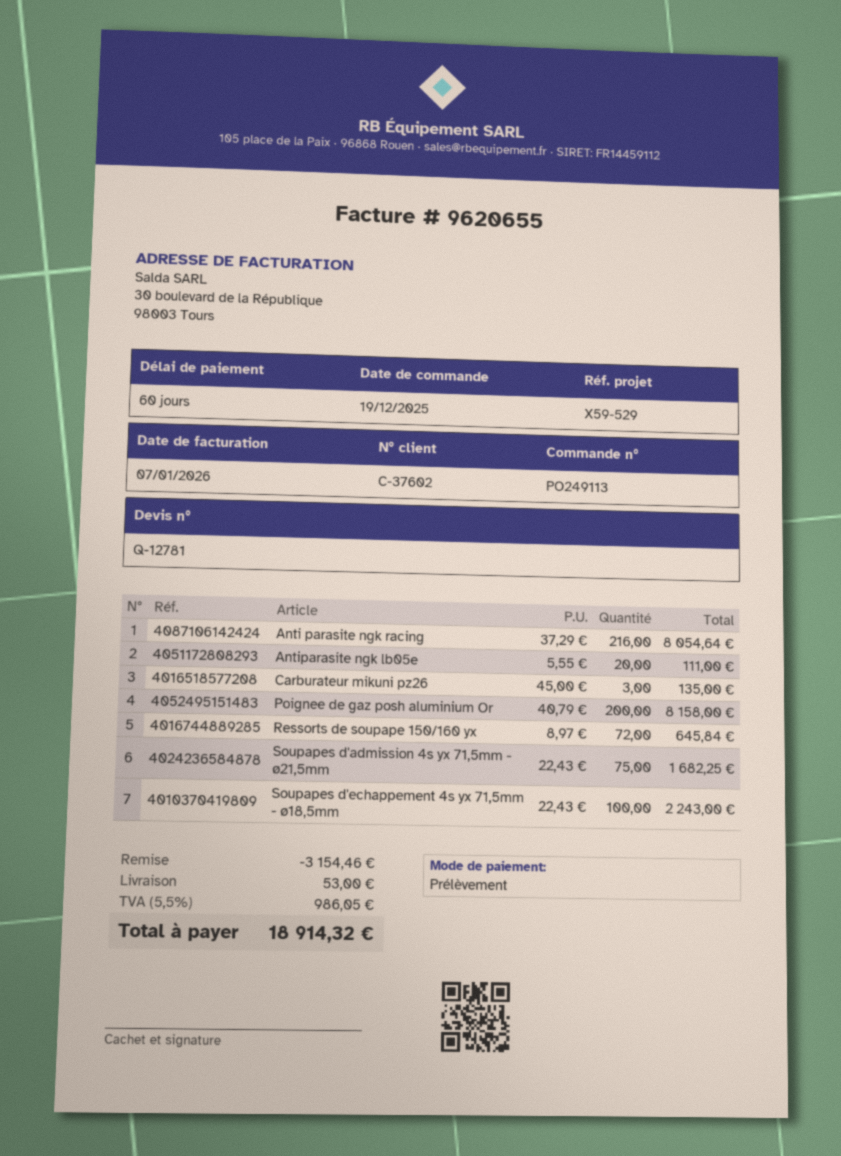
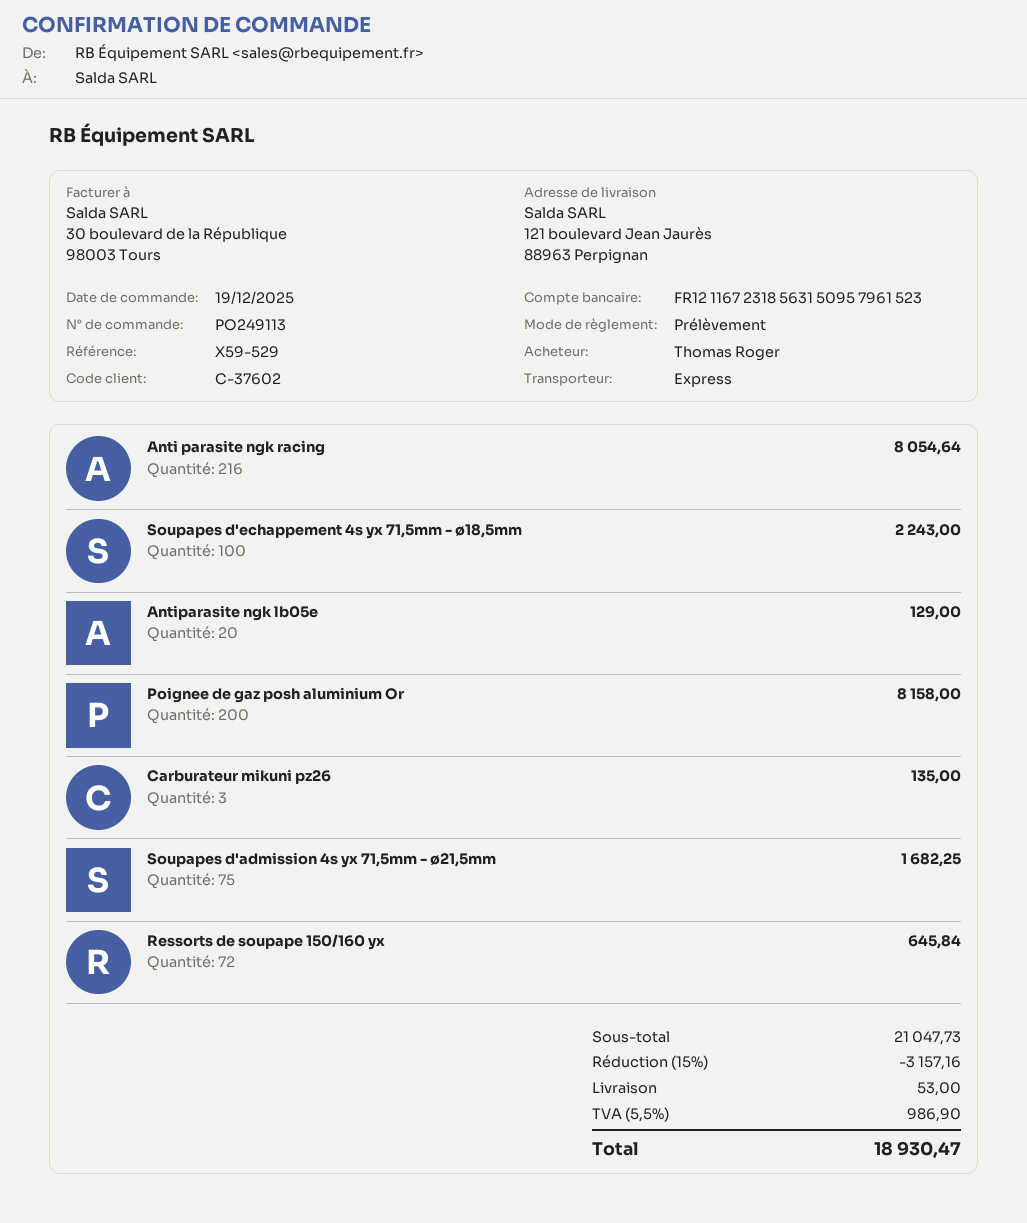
Antiparasite ngk lb05e: 20 for 111.00 -> 20 for 129.00
discount: 3154.46 -> 3157.16
tax: 5.5% = 986.05 -> 5.5% = 986.90
total: 18914.32 -> 18930.47

